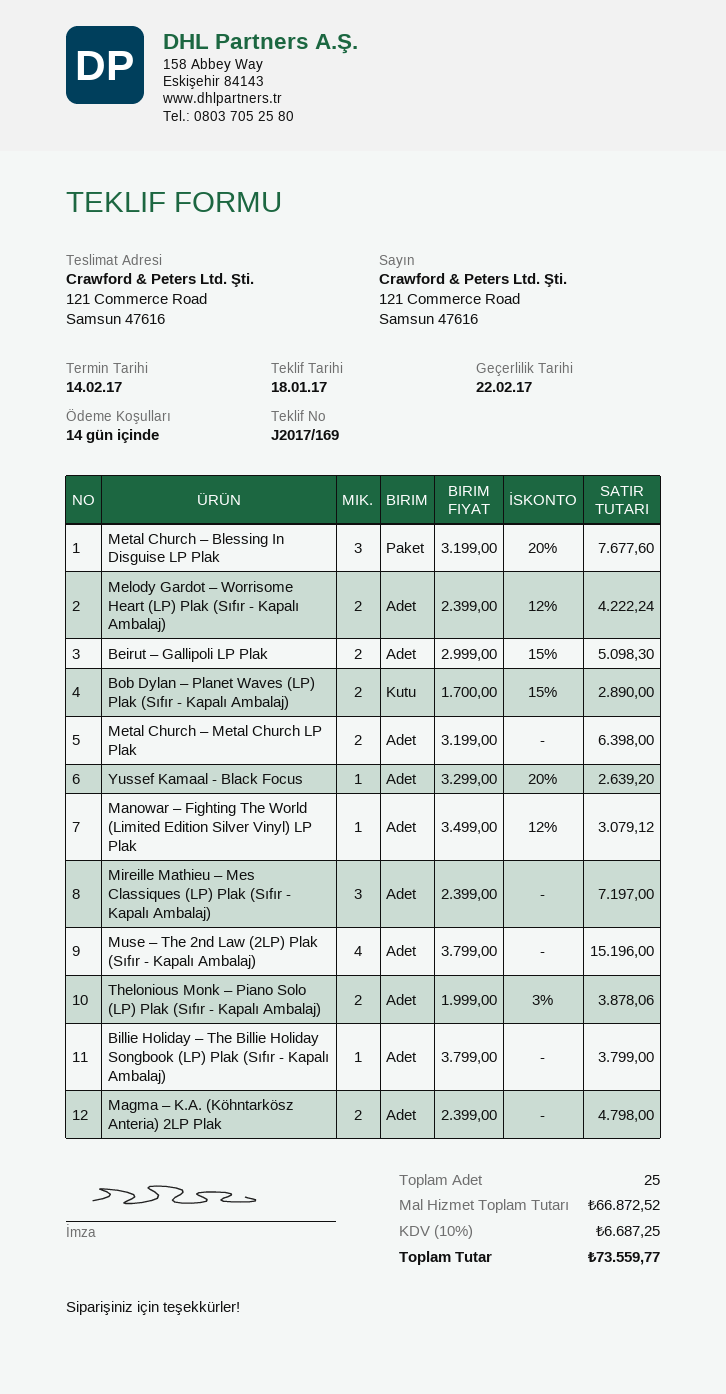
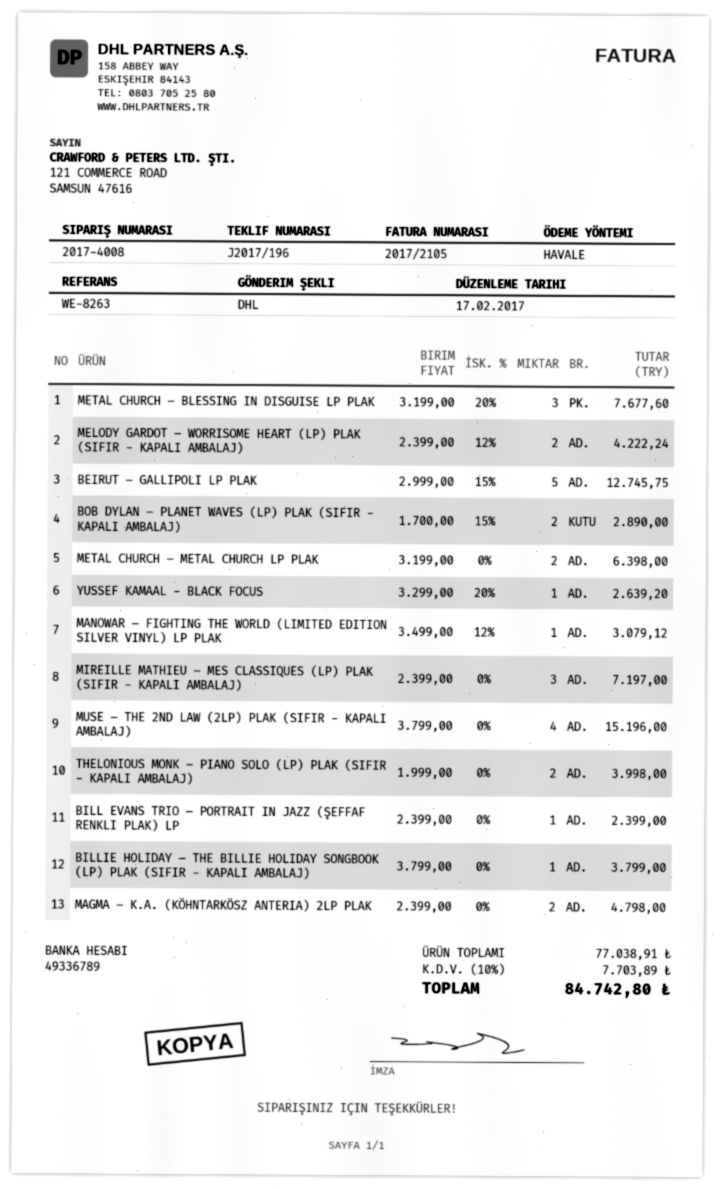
quote number: J2017/169 -> J2017/196
Beirut – Gallipoli LP Plak: 2 x 2999.00 - 15% = 5098.30 -> 5 x 2999.00 - 15% = 12745.75
Thelonious Monk – Piano Solo (LP) Plak (Sıfır - Kapalı Ambalaj): 2 x 1999.00 - 3% = 3878.06 -> 2 x 1999.00 = 3998.00
BILL EVANS TRIO – PORTRAIT IN JAZZ (ŞEFFAF RENKLI PLAK) LP: none -> 1 x 2399.00 = 2399.00
subtotal: 66872.52 -> 77038.91
tax: 10% = 6687.25 -> 10% = 7703.89
total: 73559.77 -> 84742.80

